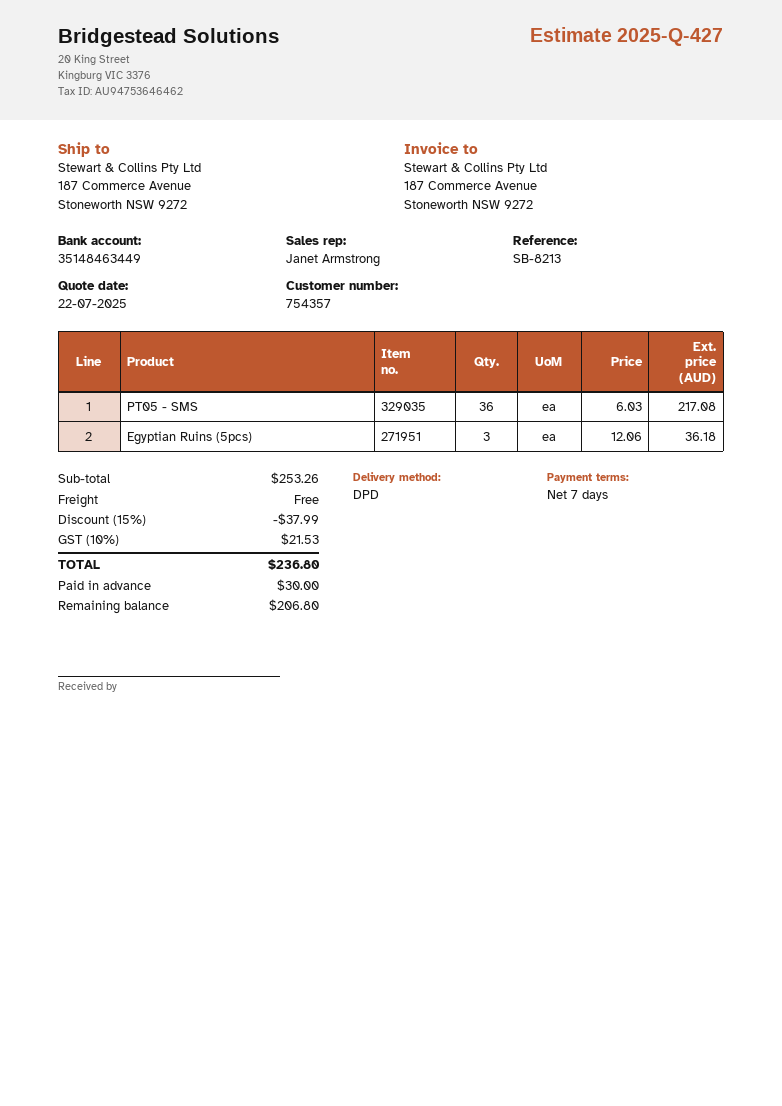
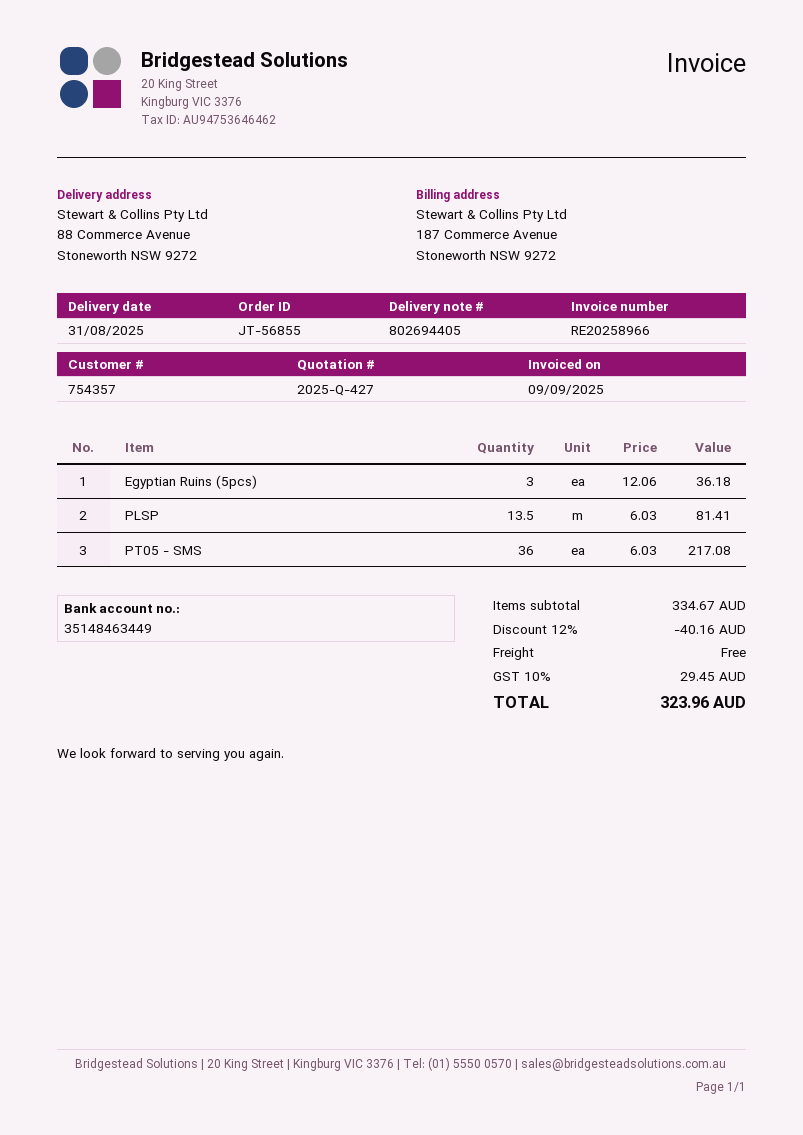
ship to: 187 Commerce Avenue, Stoneworth NSW 9272 -> 88 Commerce Avenue, Stoneworth NSW 9272
PLSP: none -> 13.5 x 6.03 = 81.41
subtotal: 253.26 -> 334.67
discount: 15% = 37.99 -> 12% = 40.16
tax: 10% = 21.53 -> 10% = 29.45
total: 236.80 -> 323.96

